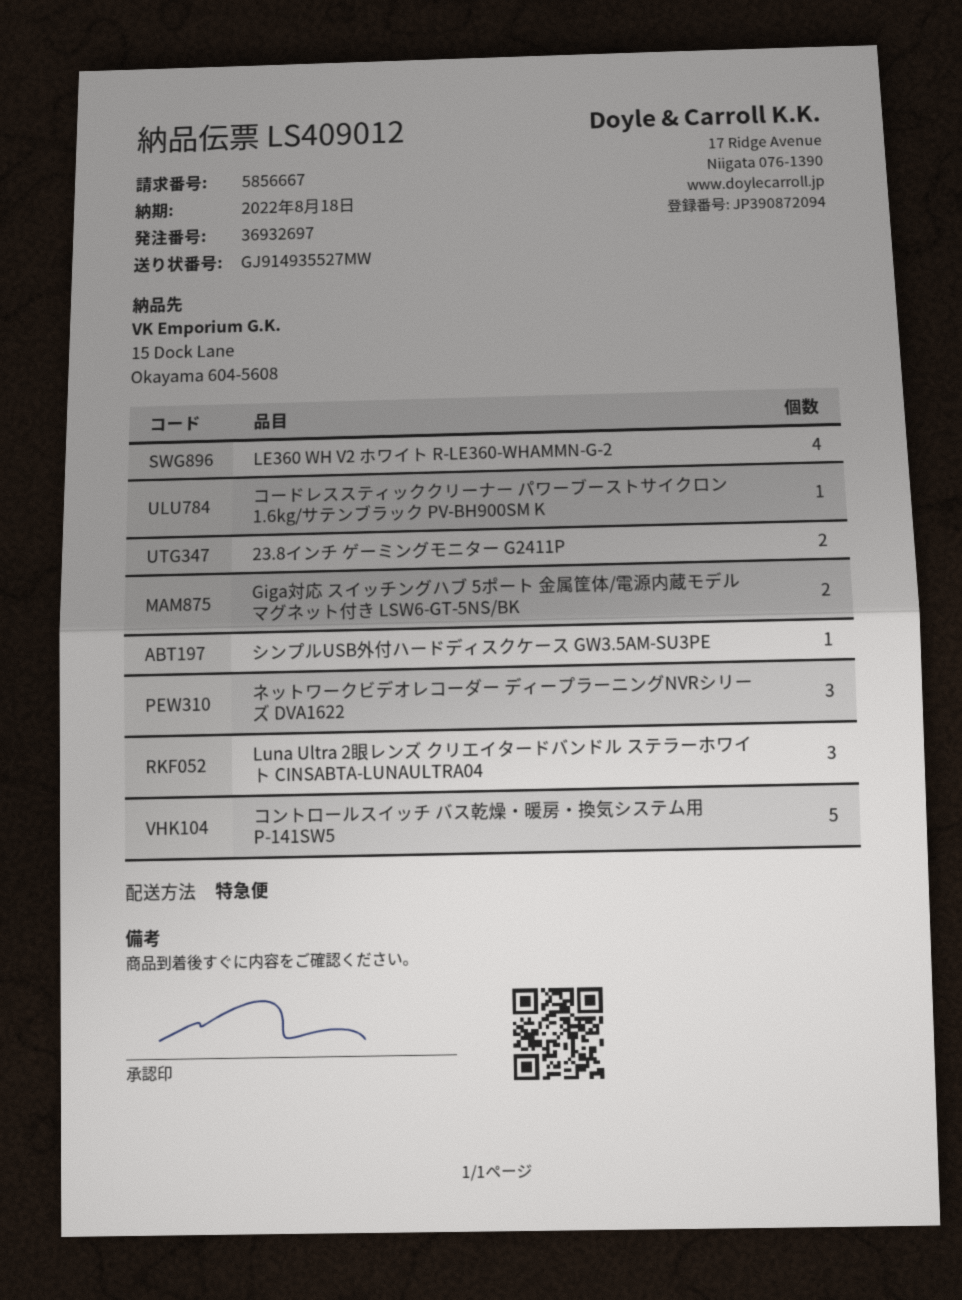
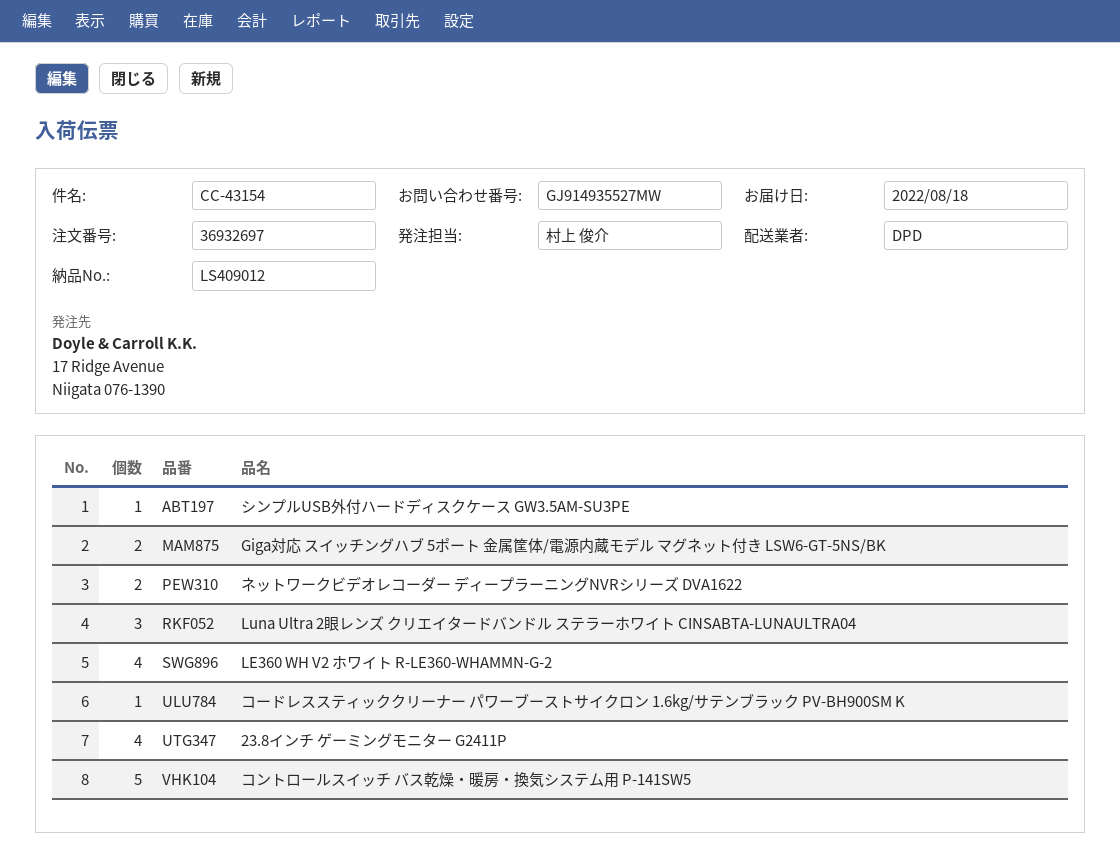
shipping method: express -> DPD
23.8インチ ゲーミングモニター G2411P: 2 -> 4
ネットワークビデオレコーダー ディープラーニングNVRシリーズ DVA1622: 3 -> 2

